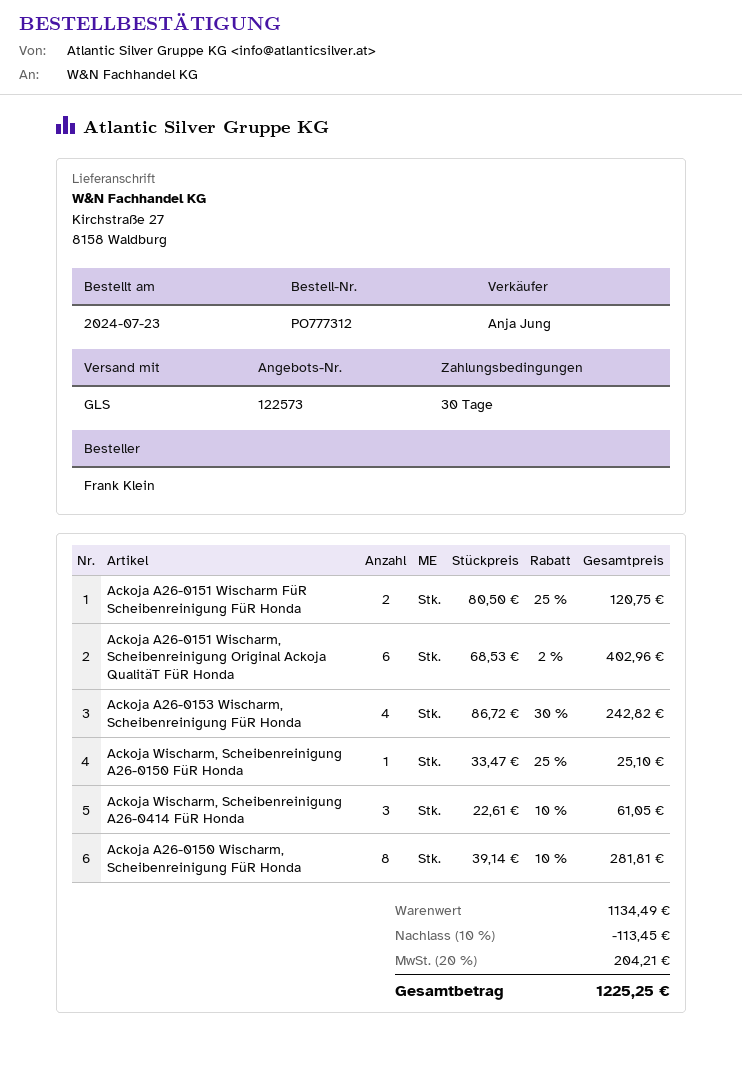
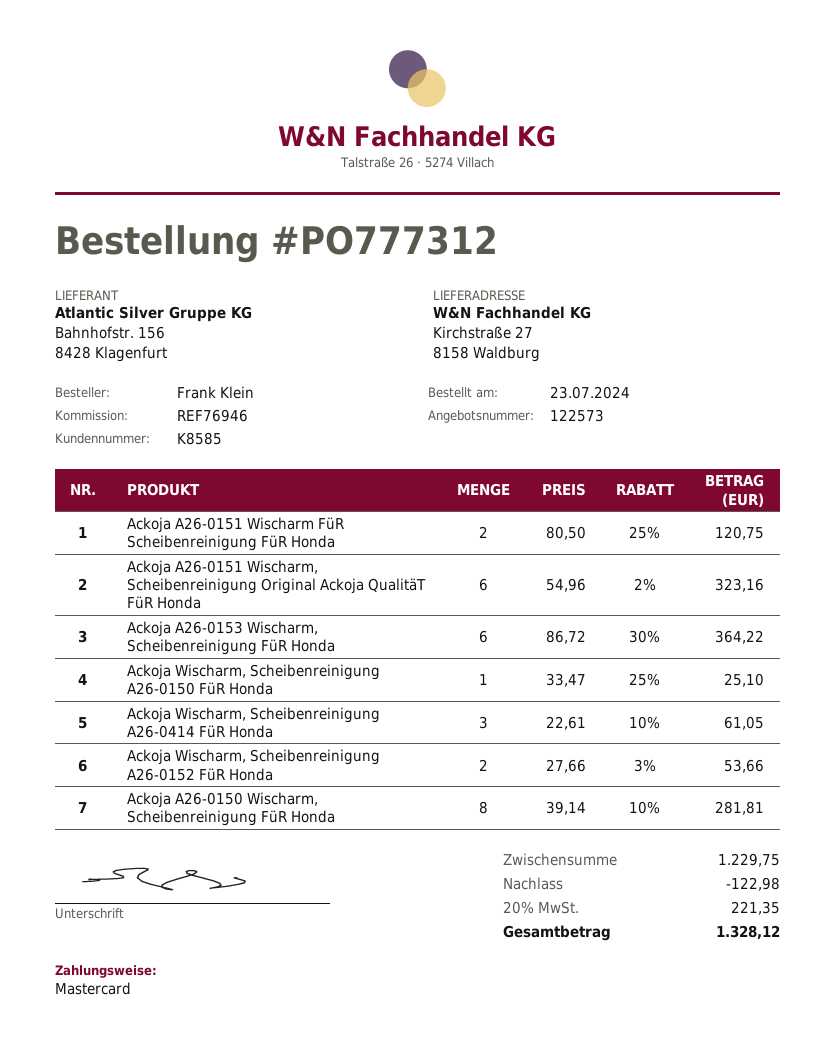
Ackoja A26-0151 Wischarm, Scheibenreinigung Original Ackoja QualitäT FüR Honda: 6 x 68.53 - 2% = 402.96 -> 6 x 54.96 - 2% = 323.16
Ackoja A26-0153 Wischarm, Scheibenreinigung FüR Honda: 4 x 86.72 - 30% = 242.82 -> 6 x 86.72 - 30% = 364.22
Ackoja Wischarm, Scheibenreinigung A26-0152 FüR Honda: none -> 2 x 27.66 - 3% = 53.66
subtotal: 1134.49 -> 1229.75
discount: 113.45 -> 122.98
tax: 20% = 204.21 -> 20% = 221.35
total: 1225.25 -> 1328.12

